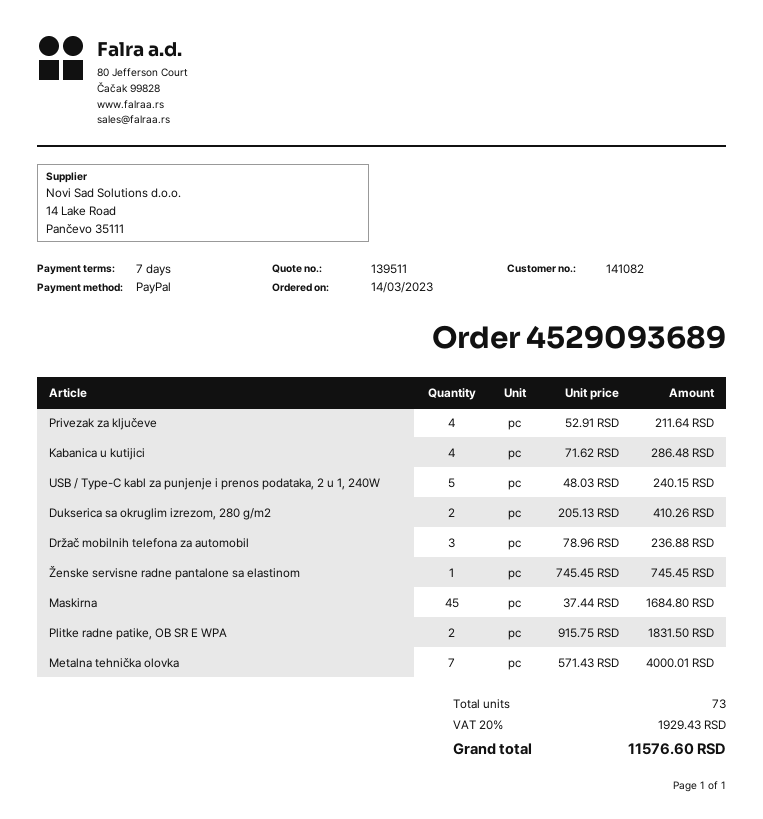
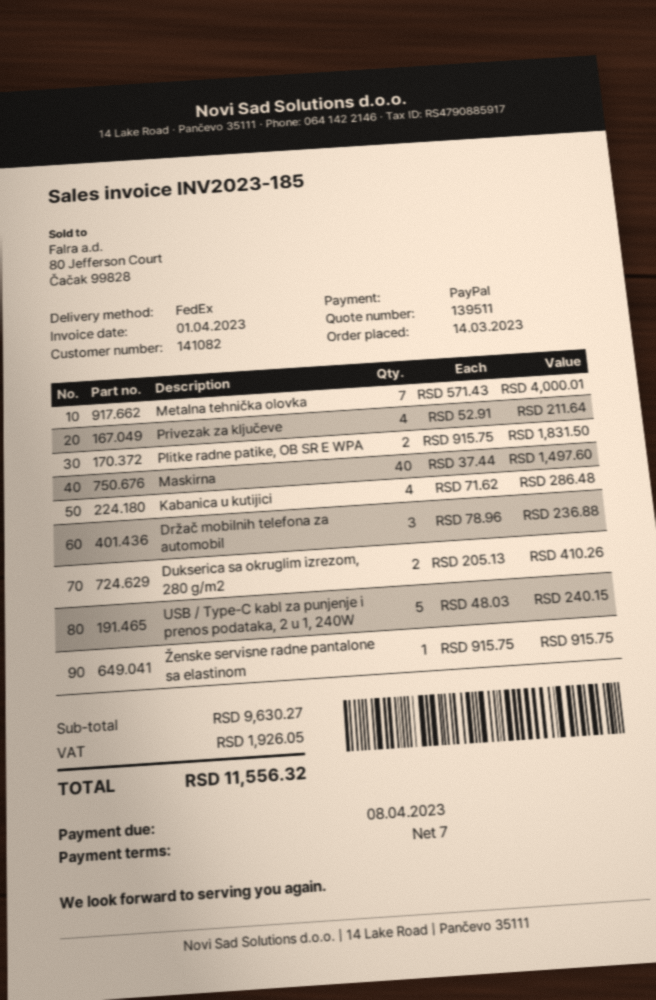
Ženske servisne radne pantalone sa elastinom: 1 x 745.45 = 745.45 -> 1 x 915.75 = 915.75
Maskirna: 45 x 37.44 = 1684.80 -> 40 x 37.44 = 1497.60
tax: 1929.43 -> 1926.05
total: 11576.60 -> 11556.32

